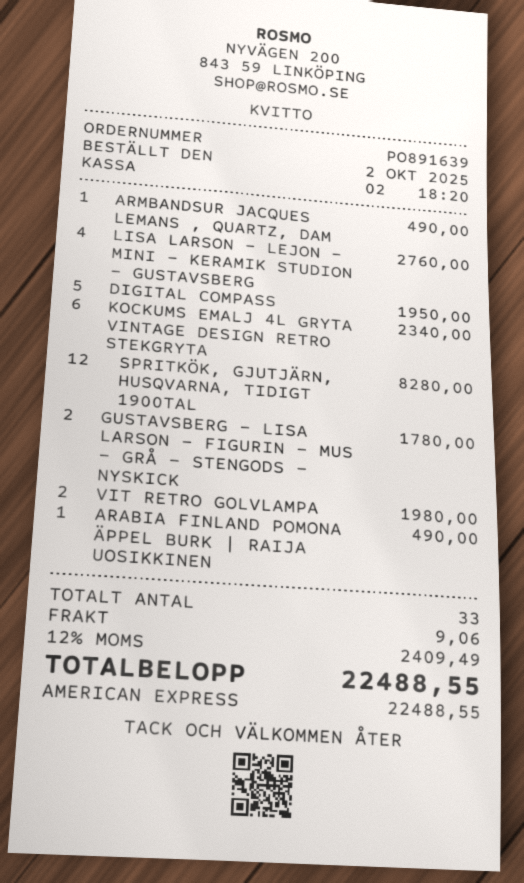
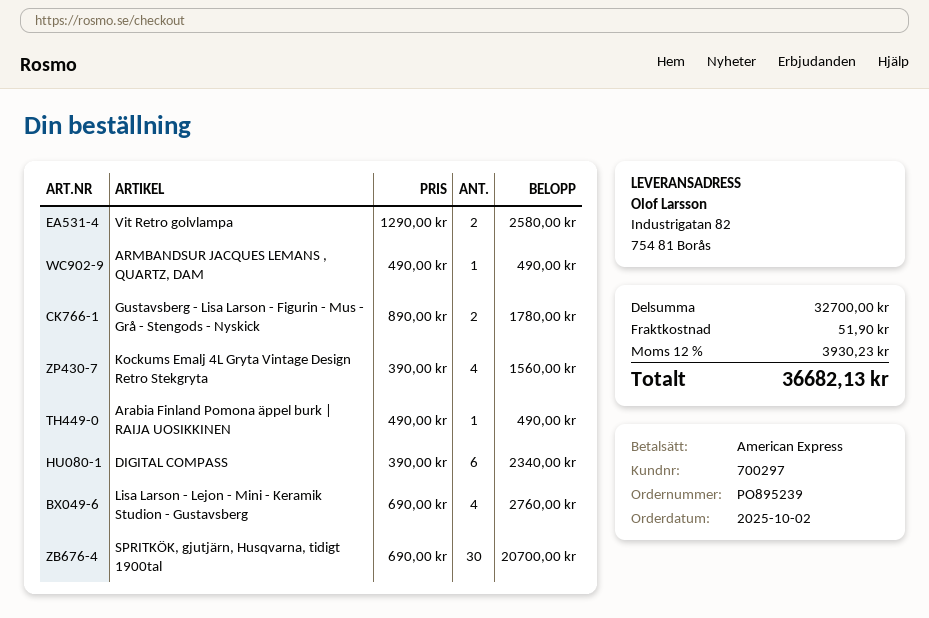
order number: PO891639 -> PO895239
DIGITAL COMPASS: 5 for 1950.00 -> 6 for 2340.00
KOCKUMS EMALJ 4L GRYTA VINTAGE DESIGN RETRO STEKGRYTA: 6 for 2340.00 -> 4 for 1560.00
SPRITKÖK, GJUTJÄRN, HUSQVARNA, TIDIGT 1900TAL: 12 for 8280.00 -> 30 for 20700.00
VIT RETRO GOLVLAMPA: 2 for 1980.00 -> 2 for 2580.00
shipping: 9.06 -> 51.90
tax: 12% = 2409.49 -> 12% = 3930.23
total: 22488.55 -> 36682.13

